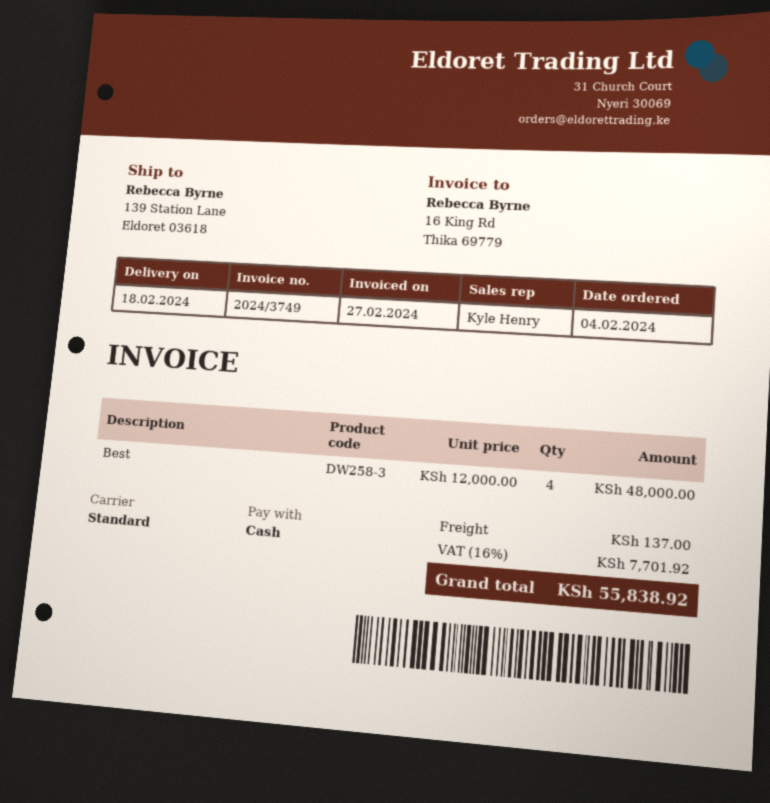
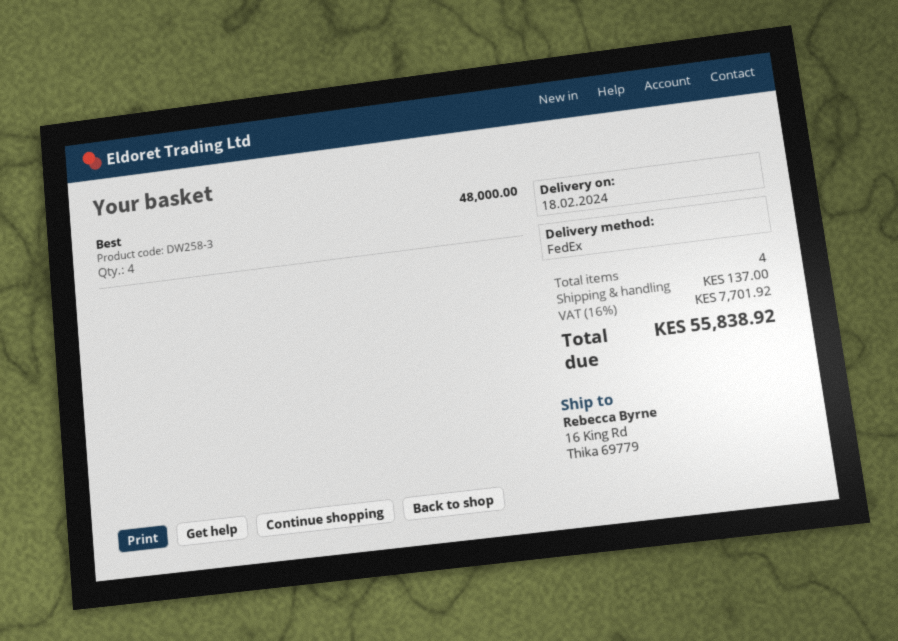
shipping method: standard -> FedEx
ship to: 139 Station Lane, Eldoret 03618 -> 16 King Rd, Thika 69779

